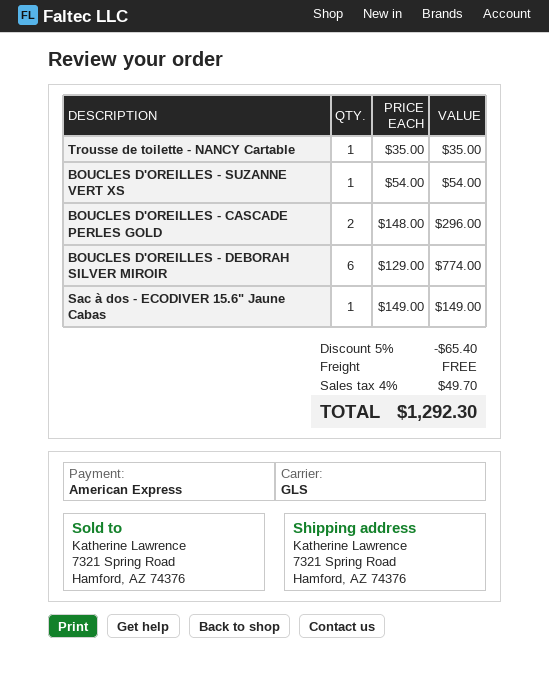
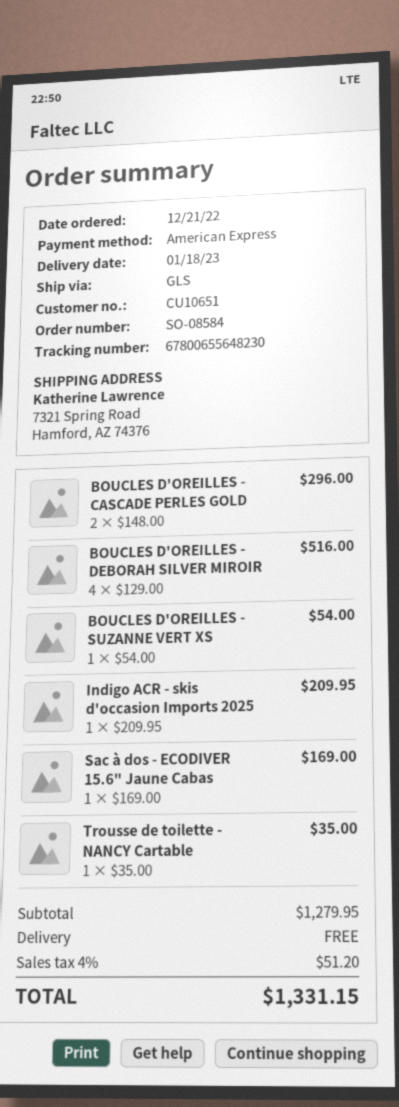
BOUCLES D'OREILLES - DEBORAH SILVER MIROIR: 6 x 129.00 = 774.00 -> 4 x 129.00 = 516.00
Sac à dos - ECODIVER 15.6" Jaune Cabas: 1 x 149.00 = 149.00 -> 1 x 169.00 = 169.00
Indigo ACR - skis d'occasion Imports 2025: none -> 1 x 209.95 = 209.95
discount: 5% = 65.40 -> none
tax: 4% = 49.70 -> 4% = 51.20
total: 1292.30 -> 1331.15

